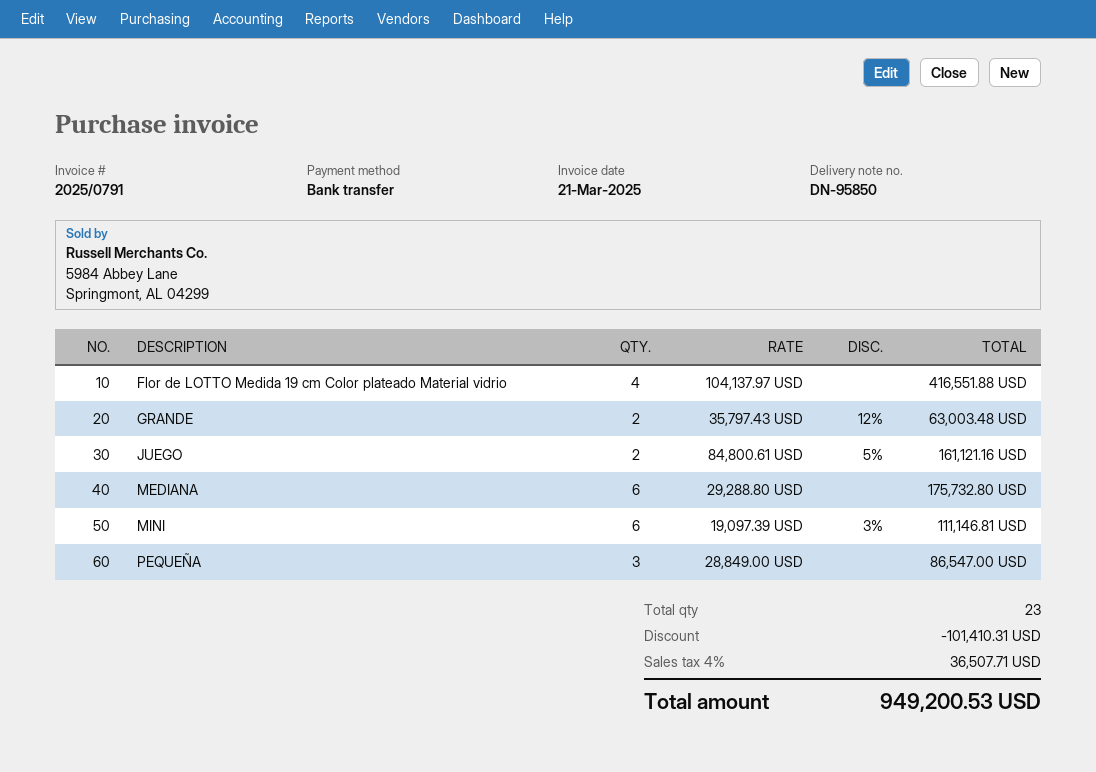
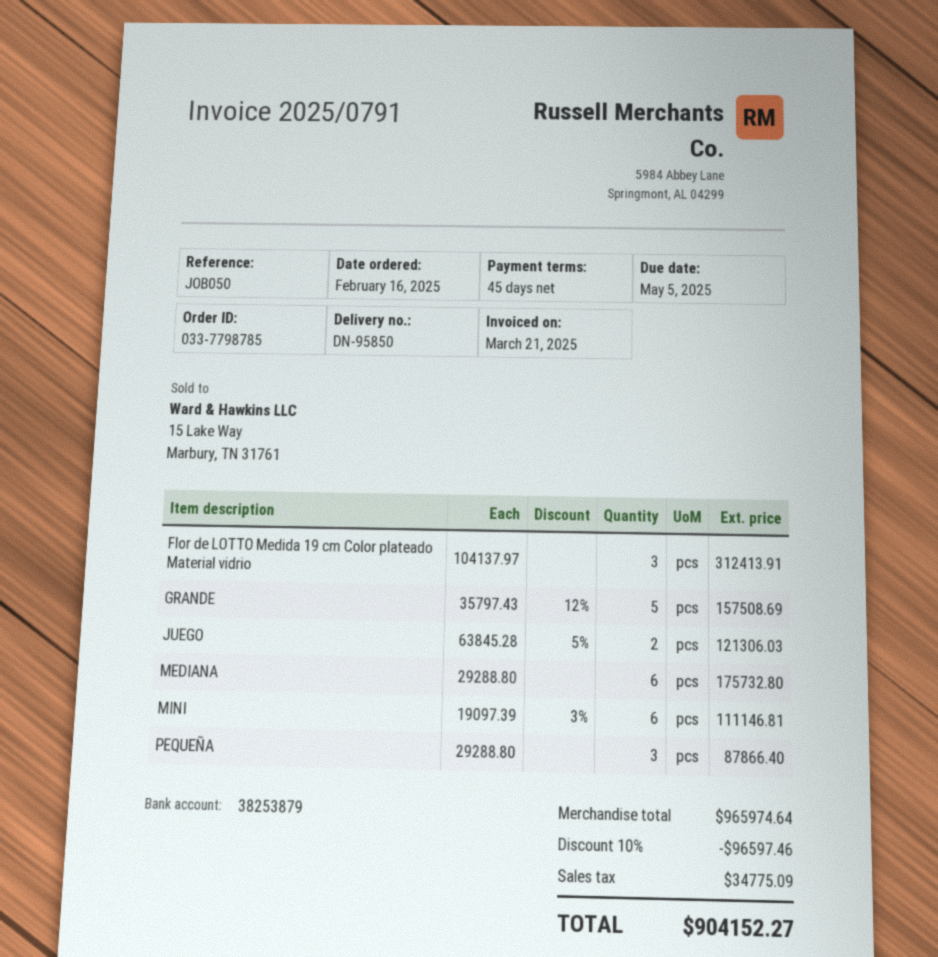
Flor de LOTTO Medida 19 cm Color plateado Material vidrio: 4 x 104137.97 = 416551.88 -> 3 x 104137.97 = 312413.91
GRANDE: 2 x 35797.43 - 12% = 63003.48 -> 5 x 35797.43 - 12% = 157508.69
JUEGO: 2 x 84800.61 - 5% = 161121.16 -> 2 x 63845.28 - 5% = 121306.03
PEQUEÑA: 3 x 28849.00 = 86547.00 -> 3 x 29288.80 = 87866.40
discount: 101410.31 -> 96597.46
tax: 36507.71 -> 34775.09
total: 949200.53 -> 904152.27

